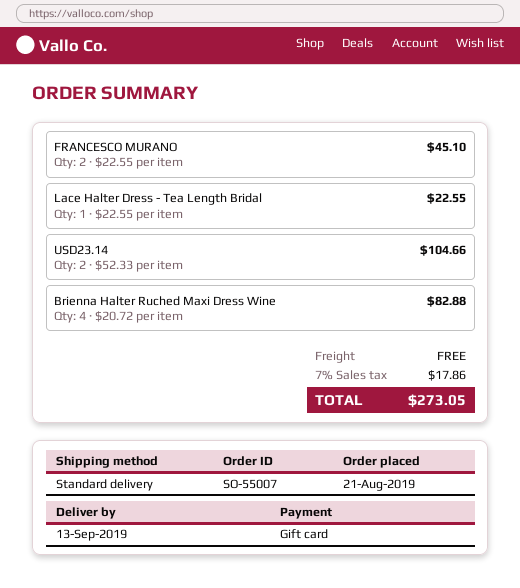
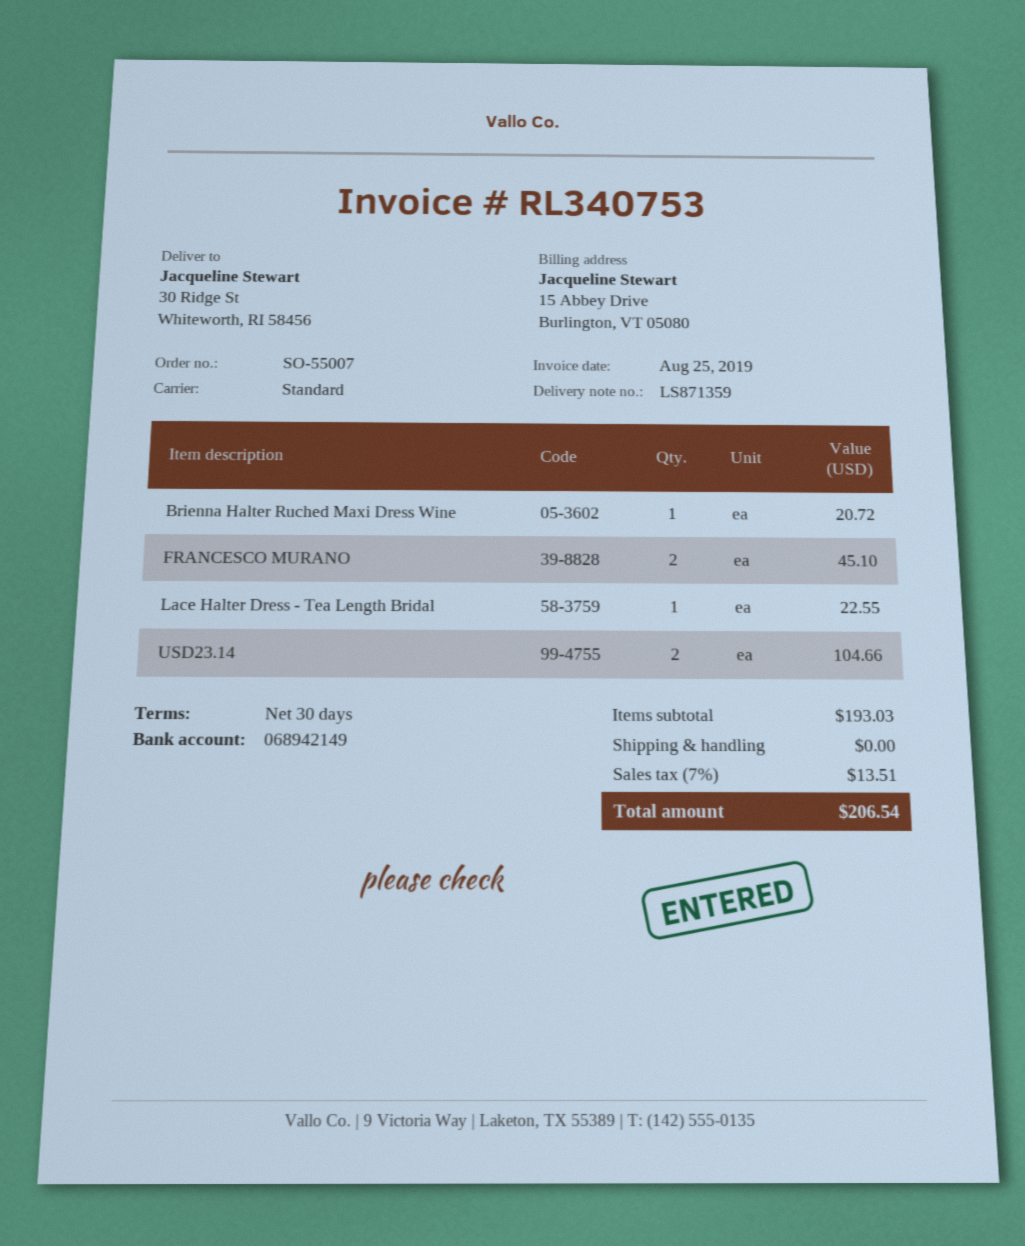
Brienna Halter Ruched Maxi Dress Wine: 4 for 82.88 -> 1 for 20.72
tax: 7% = 17.86 -> 7% = 13.51
total: 273.05 -> 206.54

